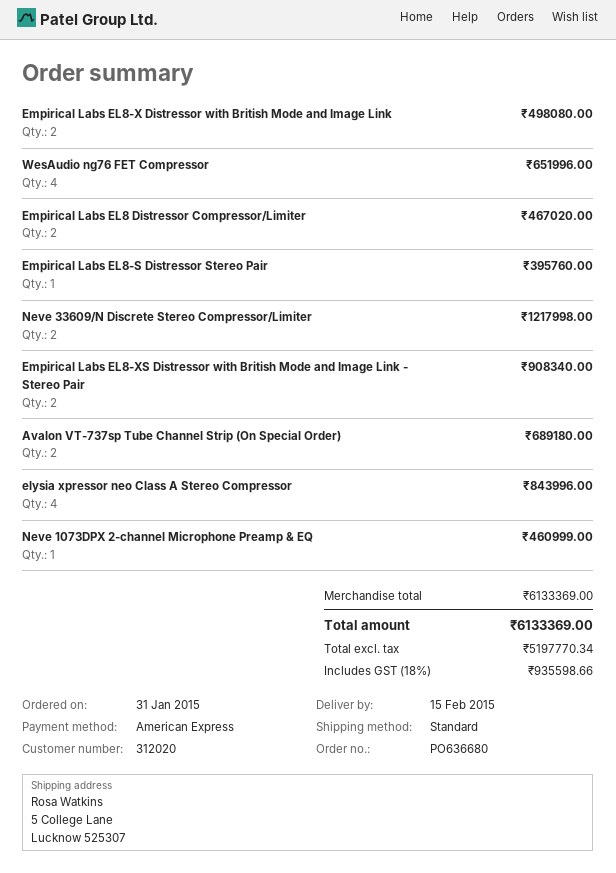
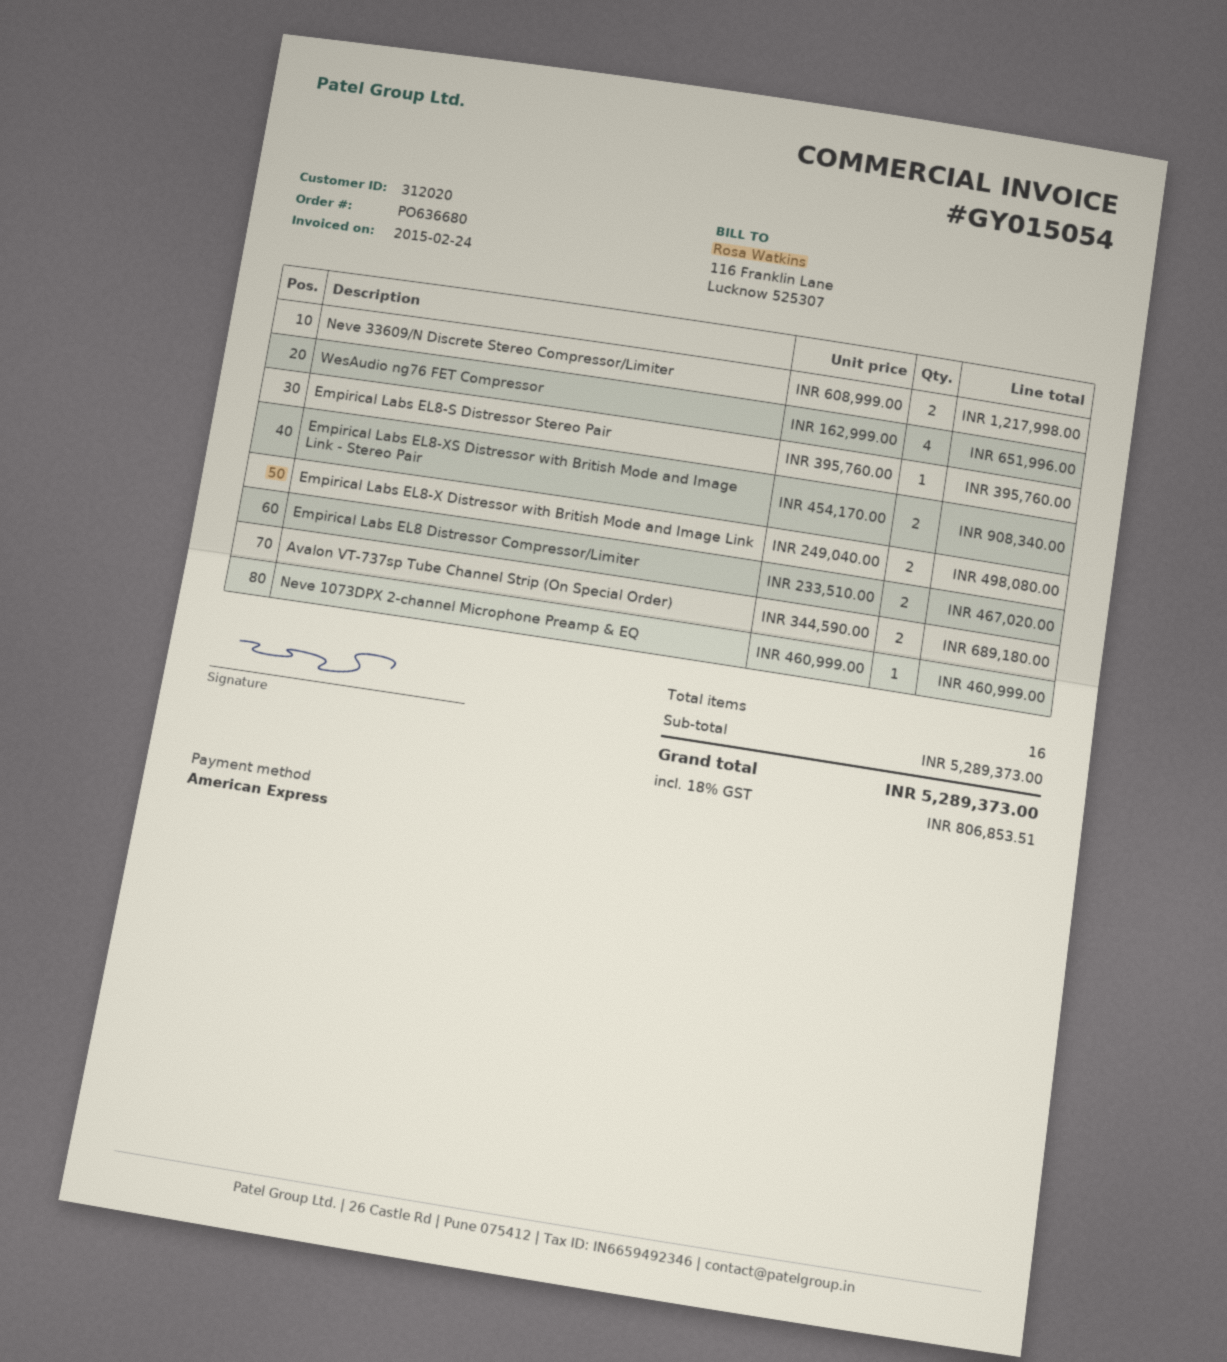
elysia xpressor neo Class A Stereo Compressor: 4 for 843996.00 -> none
subtotal: 6133369.00 -> 5289373.00
tax: 18% = 935598.66 -> 18% = 806853.51
total: 6133369.00 -> 5289373.00

